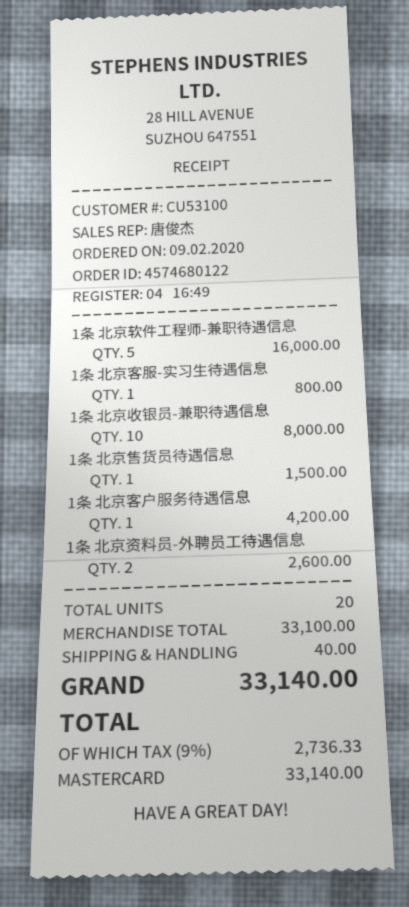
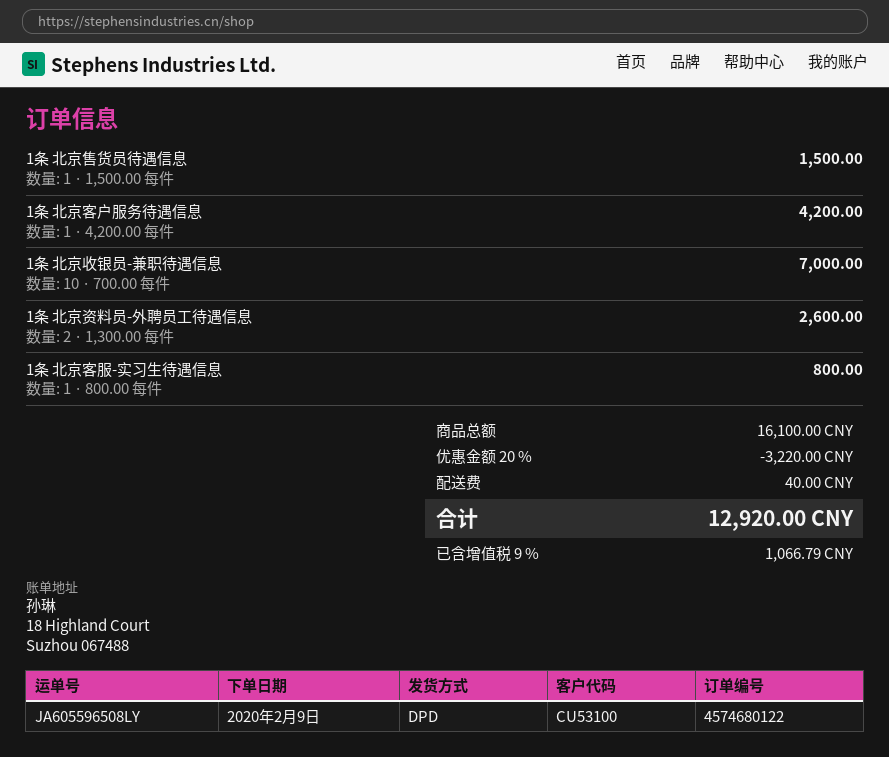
1条 北京软件工程师-兼职待遇信息: 5 for 16000.00 -> none
1条 北京收银员-兼职待遇信息: 10 for 8000.00 -> 10 for 7000.00
subtotal: 33100.00 -> 16100.00
discount: none -> 20% = 3220.00
tax: 9% = 2736.33 -> 9% = 1066.79
total: 33140.00 -> 12920.00

